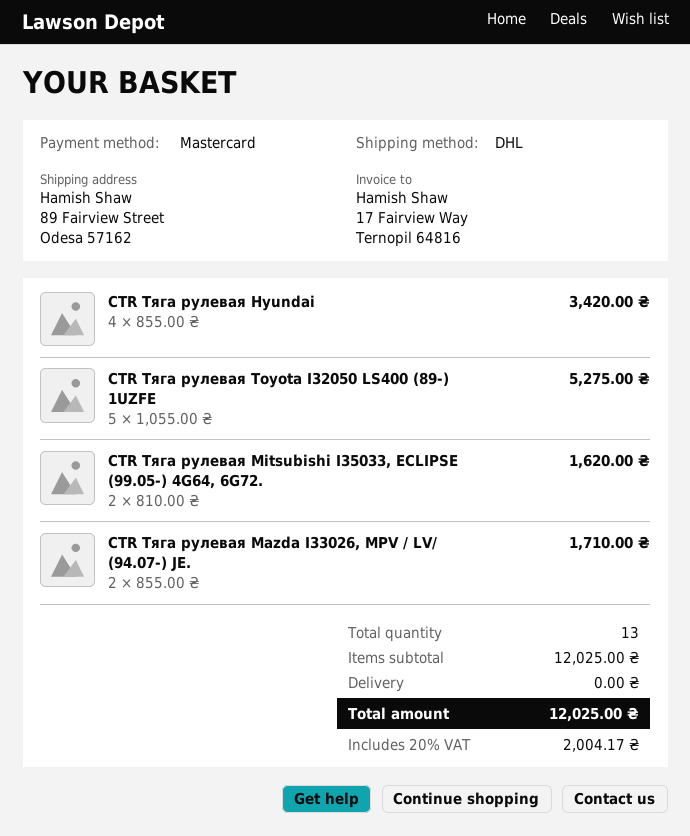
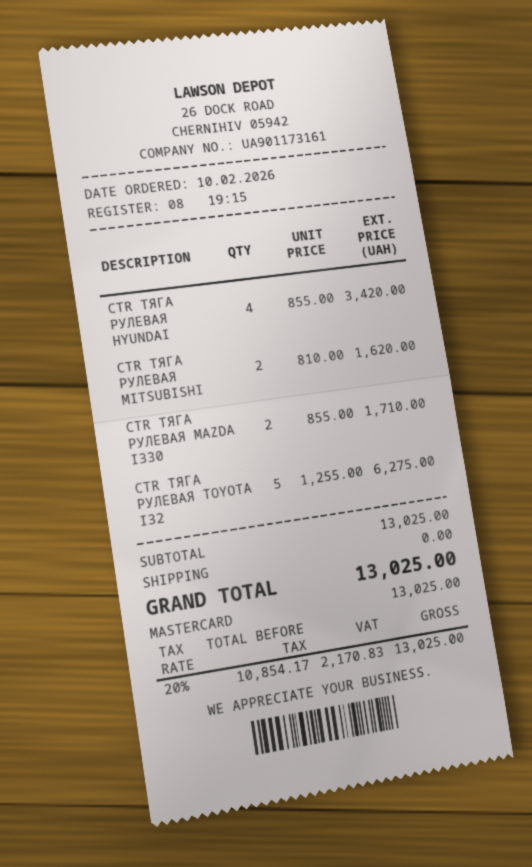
CTR Тяга рулевая Toyota I32050 LS400 (89-) 1UZFE: 5 x 1055.00 = 5275.00 -> 5 x 1255.00 = 6275.00
subtotal: 12025.00 -> 13025.00
tax: 20% = 2004.17 -> 20% = 2170.83
total: 12025.00 -> 13025.00

